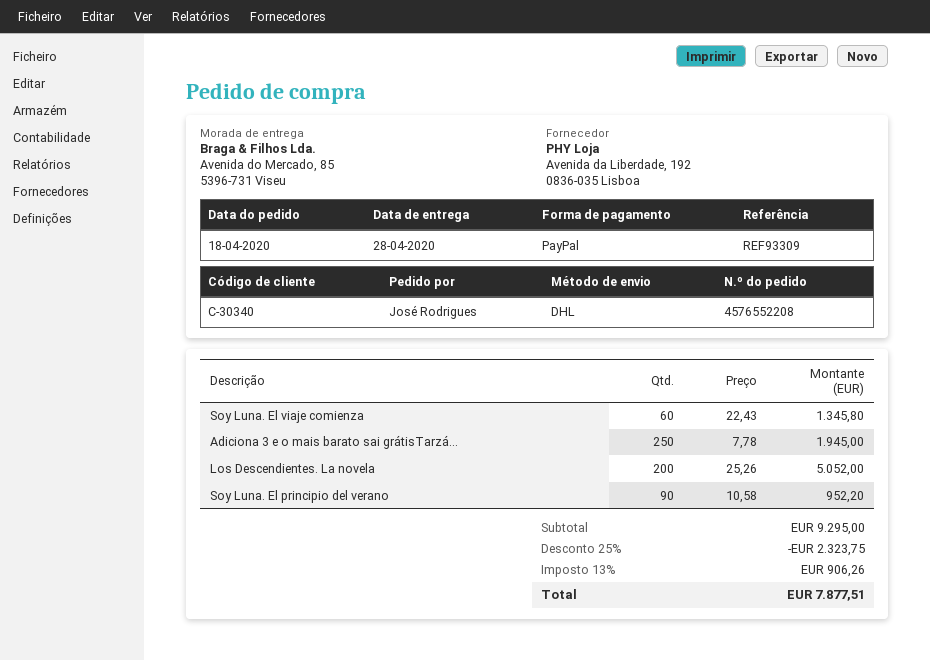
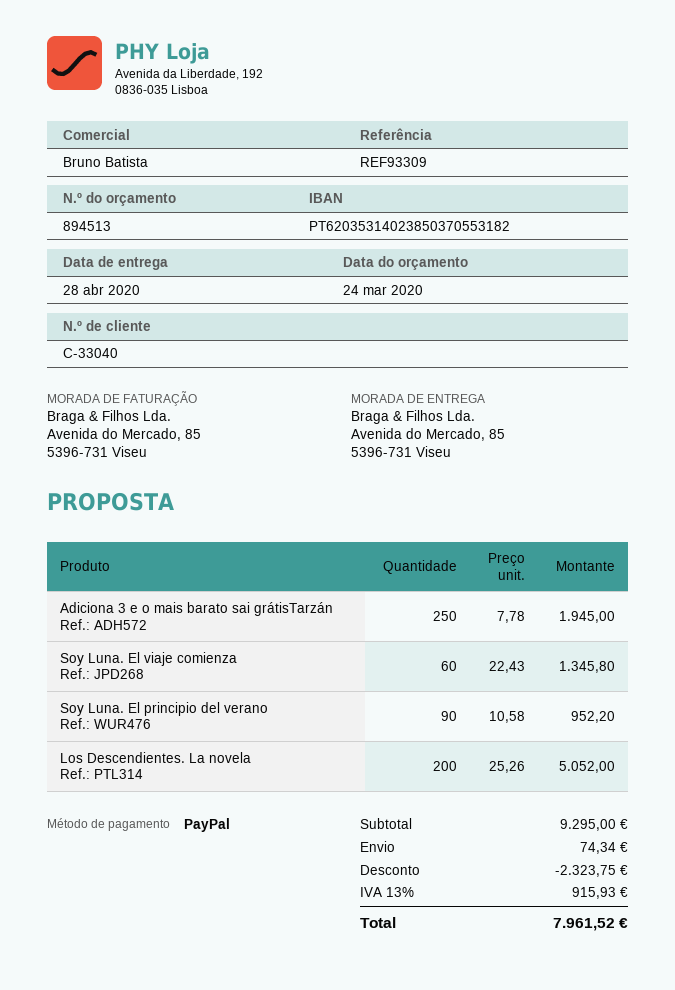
customer number: C-30340 -> C-33040
shipping: none -> 74.34
tax: 13% = 906.26 -> 13% = 915.93
total: 7877.51 -> 7961.52

